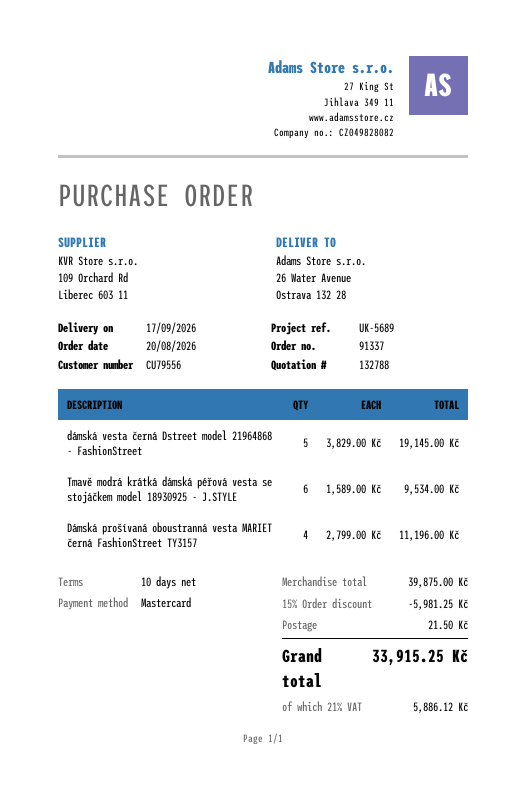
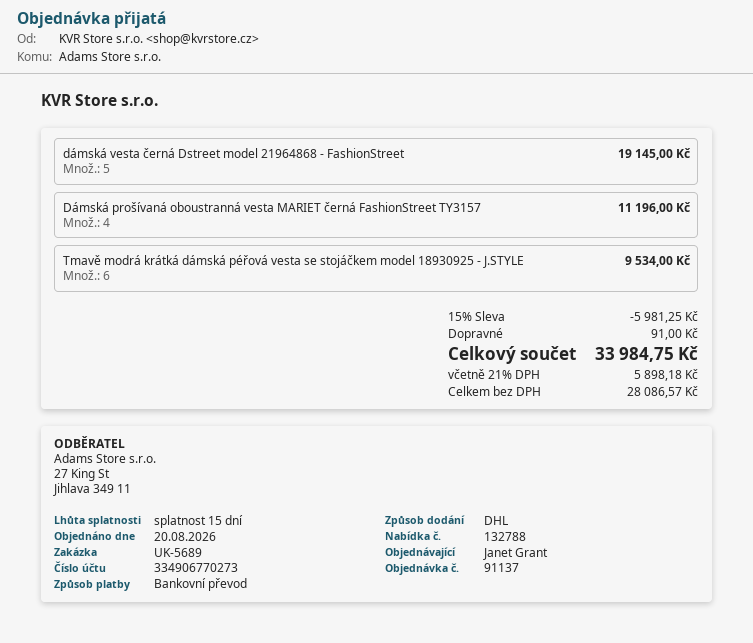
order number: 91337 -> 91137
payment terms: 10 days -> 15 days
payment method: Mastercard -> bank transfer
shipping: 21.50 -> 91.00
tax: 21% = 5886.12 -> 21% = 5898.18
total: 33915.25 -> 33984.75

